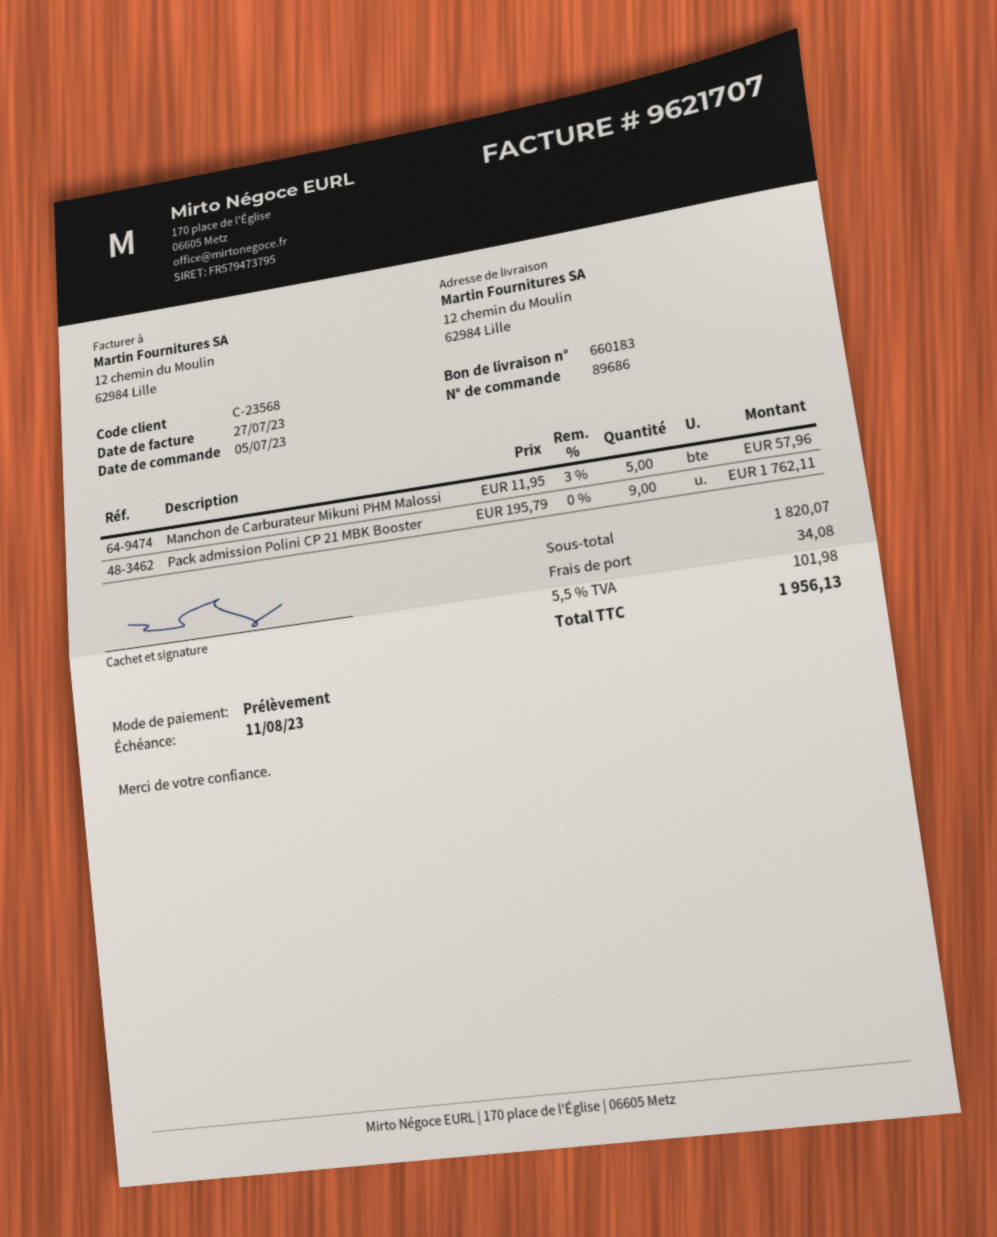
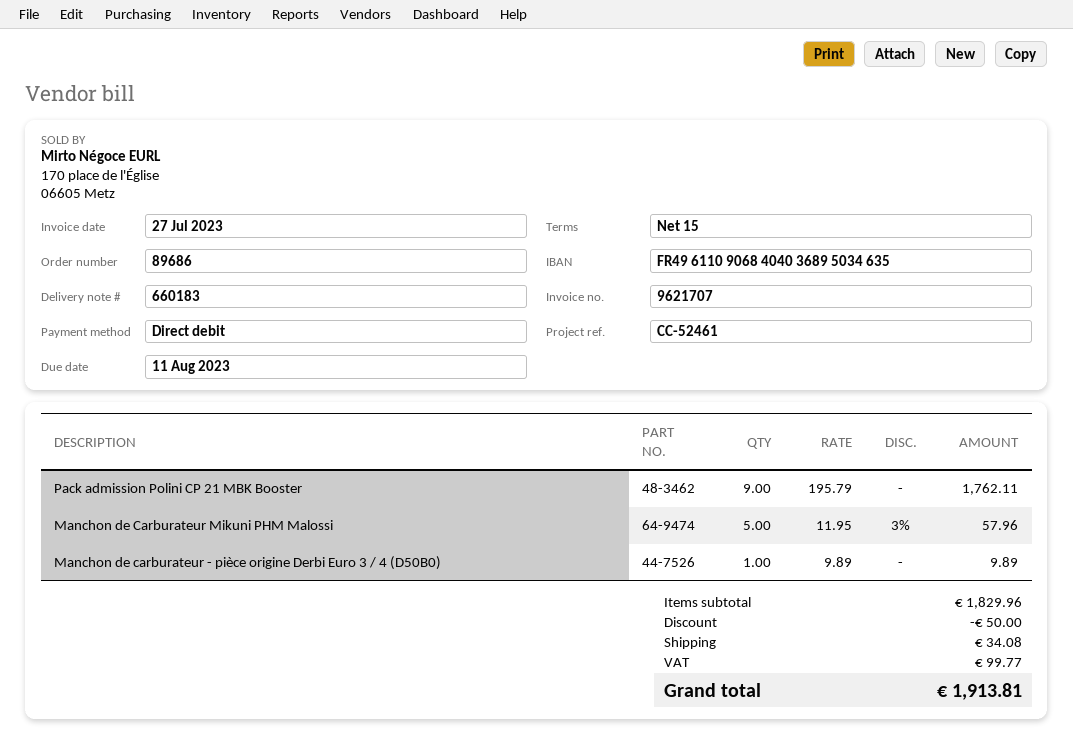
Manchon de carburateur - pièce origine Derbi Euro 3 / 4 (D50B0): none -> 1 x 9.89 = 9.89
subtotal: 1820.07 -> 1829.96
discount: none -> 50.00
tax: 101.98 -> 99.77
total: 1956.13 -> 1913.81

